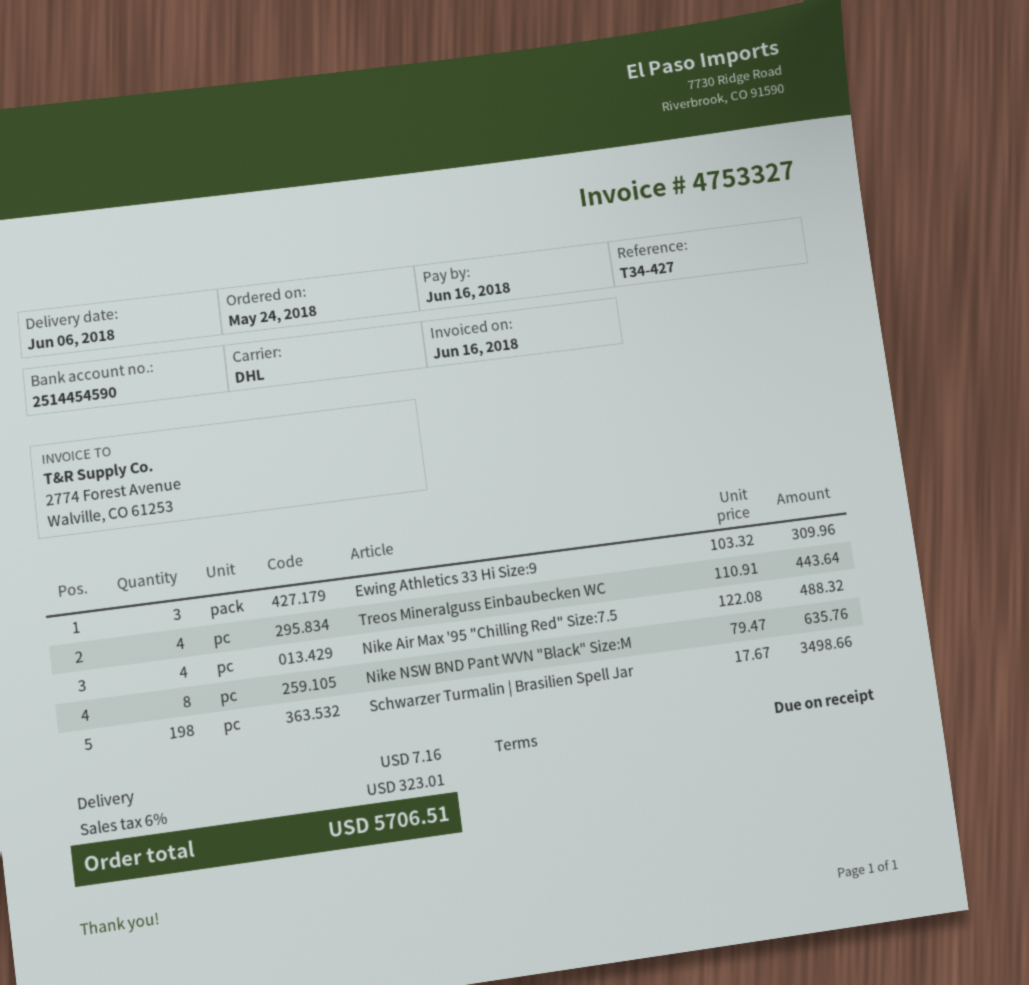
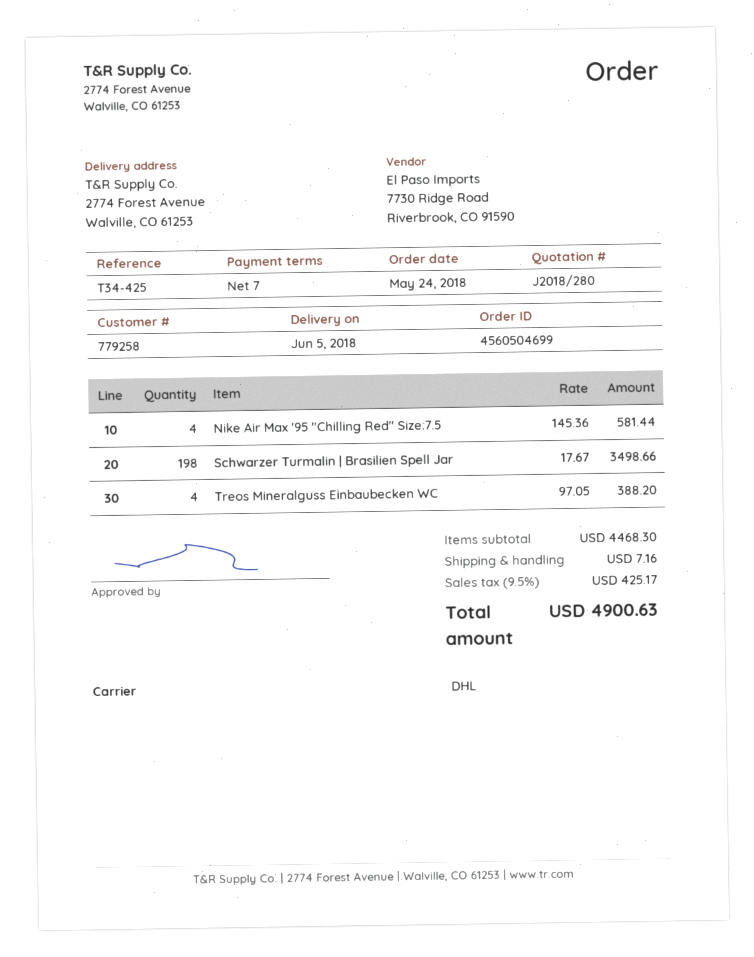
delivery date: 2018-06-06 -> 2018-06-05
payment terms: on receipt -> 7 days
reference: T34-427 -> T34-425
Ewing Athletics 33 Hi Size:9: 3 x 103.32 = 309.96 -> none
Treos Mineralguss Einbaubecken WC: 4 x 110.91 = 443.64 -> 4 x 97.05 = 388.20
Nike Air Max '95 "Chilling Red" Size:7.5: 4 x 122.08 = 488.32 -> 4 x 145.36 = 581.44
Nike NSW BND Pant WVN "Black" Size:M: 8 x 79.47 = 635.76 -> none
tax: 6% = 323.01 -> 9.5% = 425.17
total: 5706.51 -> 4900.63

